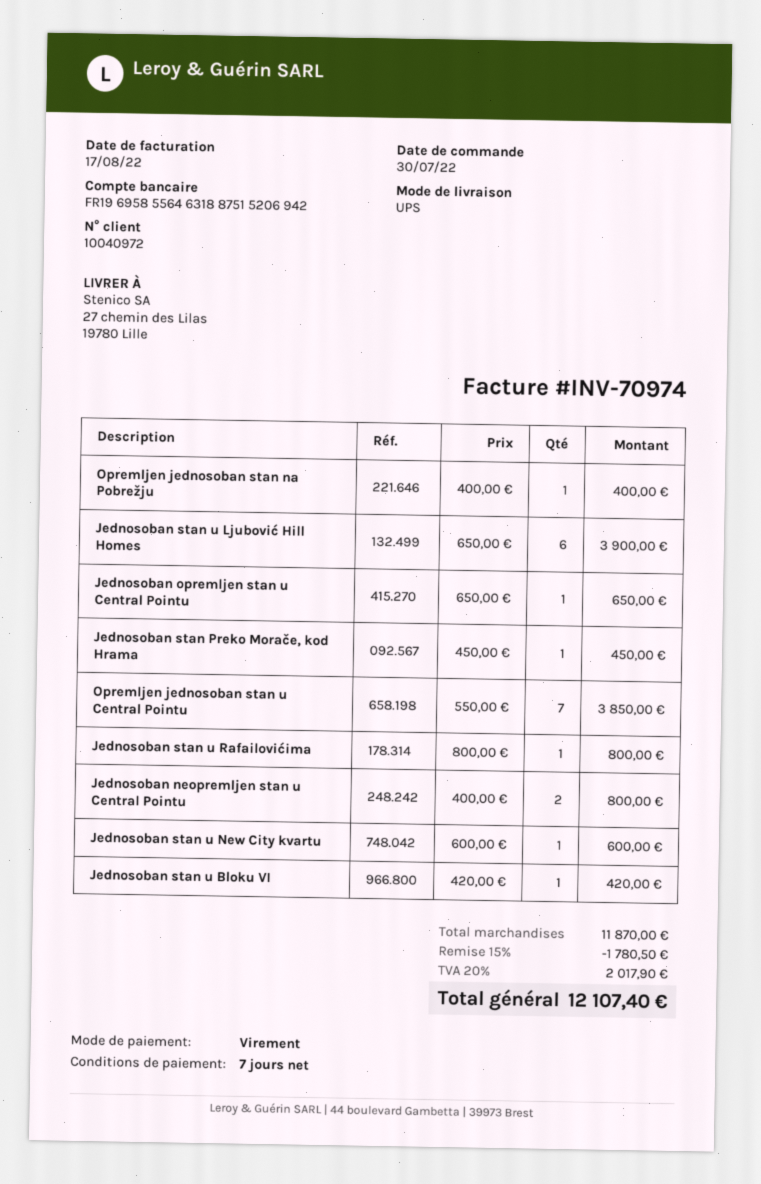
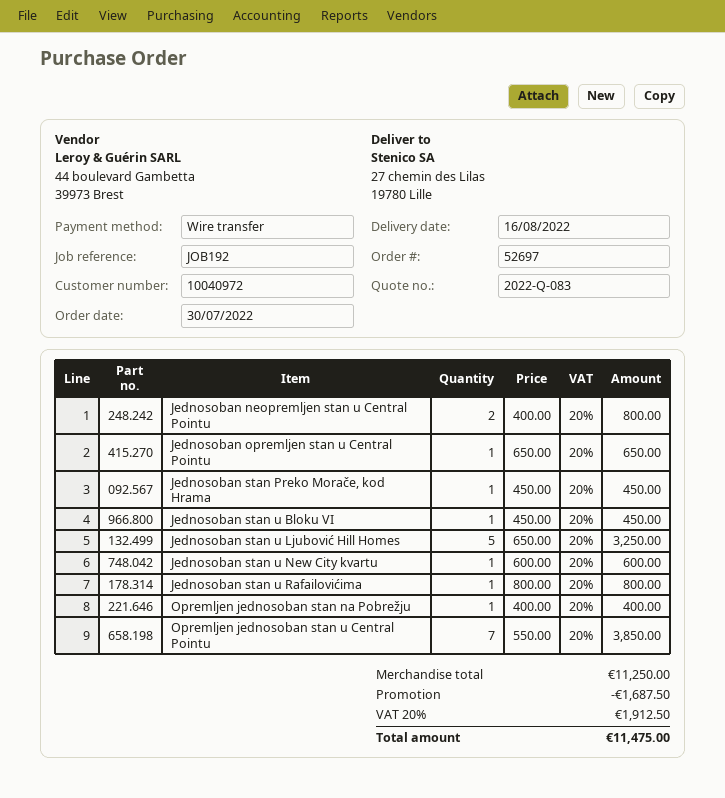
Jednosoban stan u Ljubović Hill Homes: 6 x 650.00 = 3900.00 -> 5 x 650.00 = 3250.00
Jednosoban stan u Bloku VI: 1 x 420.00 = 420.00 -> 1 x 450.00 = 450.00
subtotal: 11870.00 -> 11250.00
discount: 1780.50 -> 1687.50
tax: 20% = 2017.90 -> 20% = 1912.50
total: 12107.40 -> 11475.00

